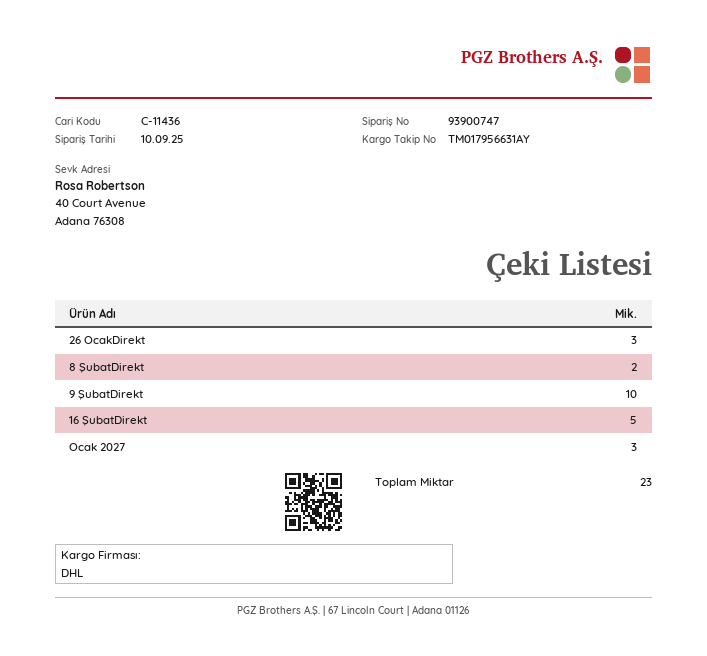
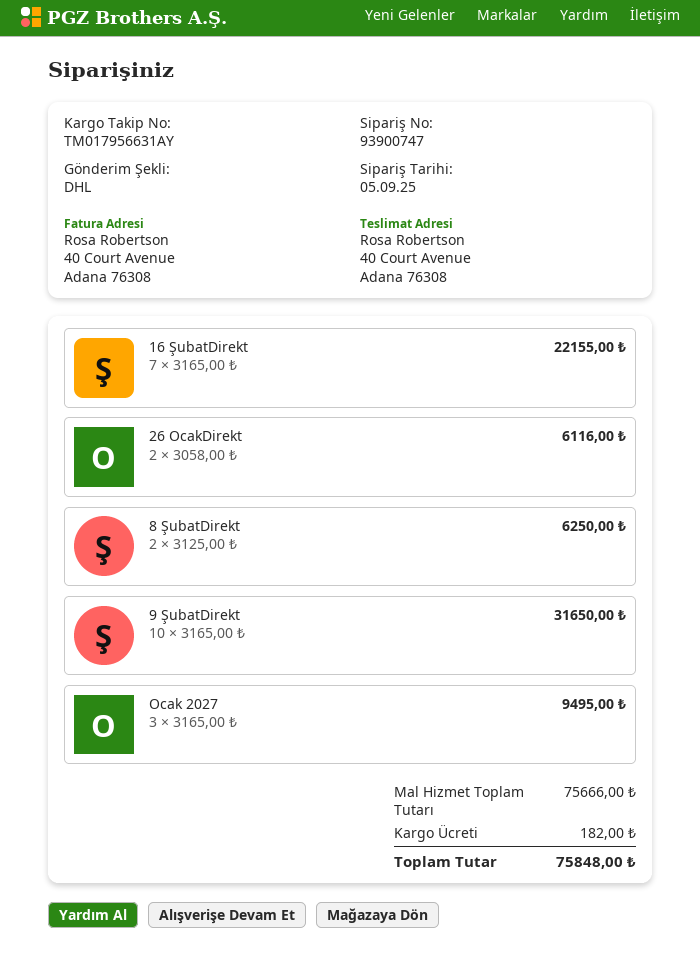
order date: 2025-09-10 -> 2025-09-05
26 OcakDirekt: 3 -> 2
16 ŞubatDirekt: 5 -> 7

